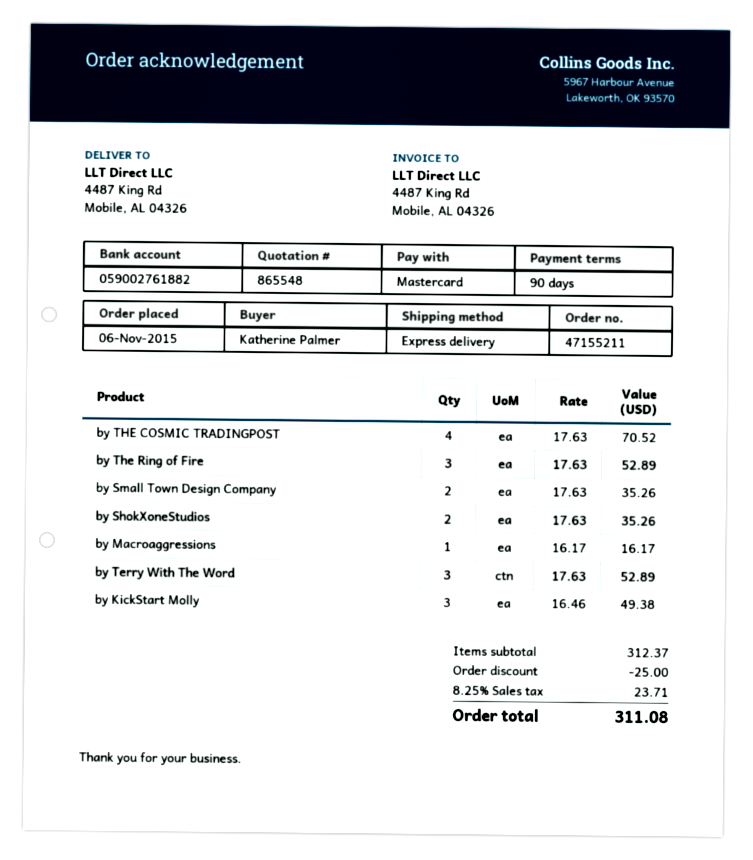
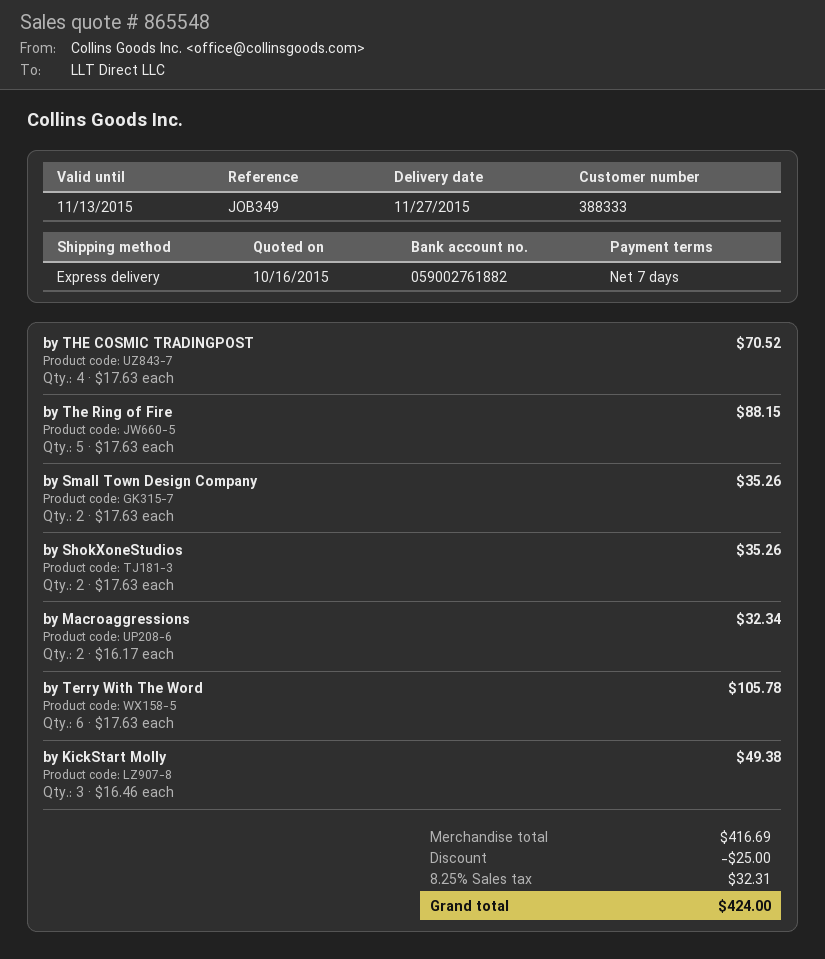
payment terms: 90 days -> 7 days
by The Ring of Fire: 3 x 17.63 = 52.89 -> 5 x 17.63 = 88.15
by Macroaggressions: 1 x 16.17 = 16.17 -> 2 x 16.17 = 32.34
by Terry With The Word: 3 x 17.63 = 52.89 -> 6 x 17.63 = 105.78
subtotal: 312.37 -> 416.69
tax: 8.25% = 23.71 -> 8.25% = 32.31
total: 311.08 -> 424.00

